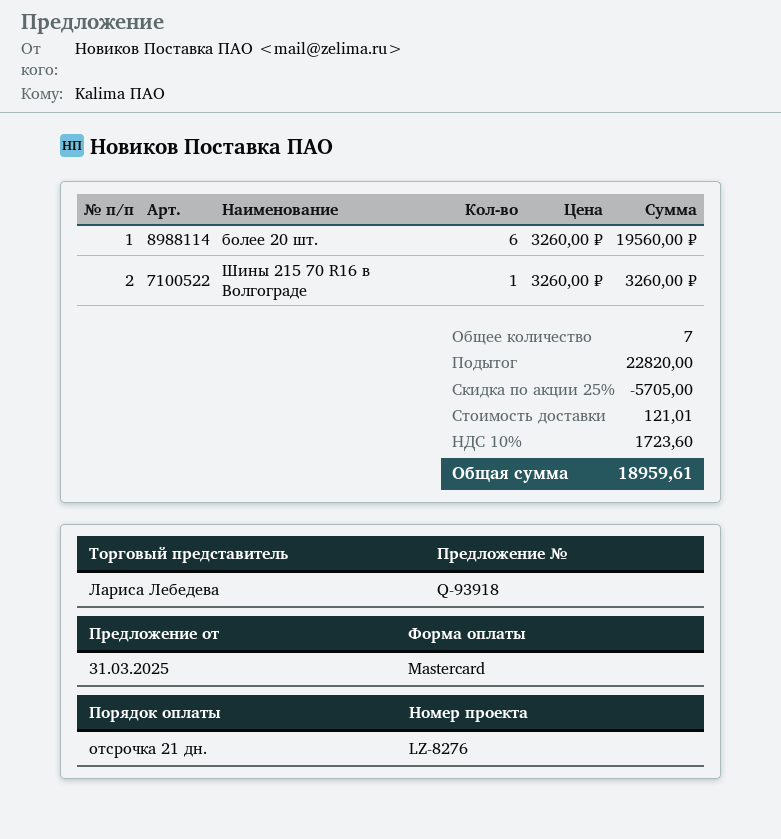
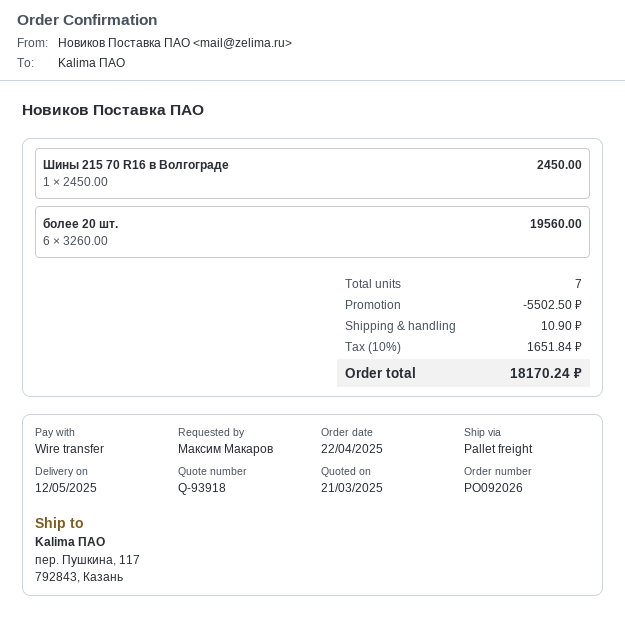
quote date: 2025-03-31 -> 2025-03-21
payment method: Mastercard -> bank transfer
Шины 215 70 R16 в Волгограде: 1 x 3260.00 = 3260.00 -> 1 x 2450.00 = 2450.00
discount: 5705.00 -> 5502.50
shipping: 121.01 -> 10.90
tax: 10% = 1723.60 -> 10% = 1651.84
total: 18959.61 -> 18170.24

